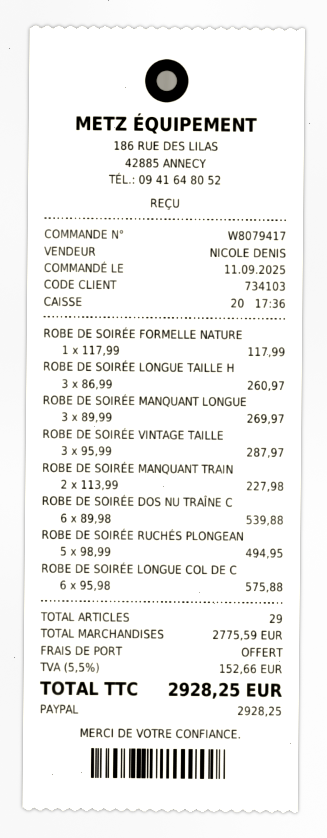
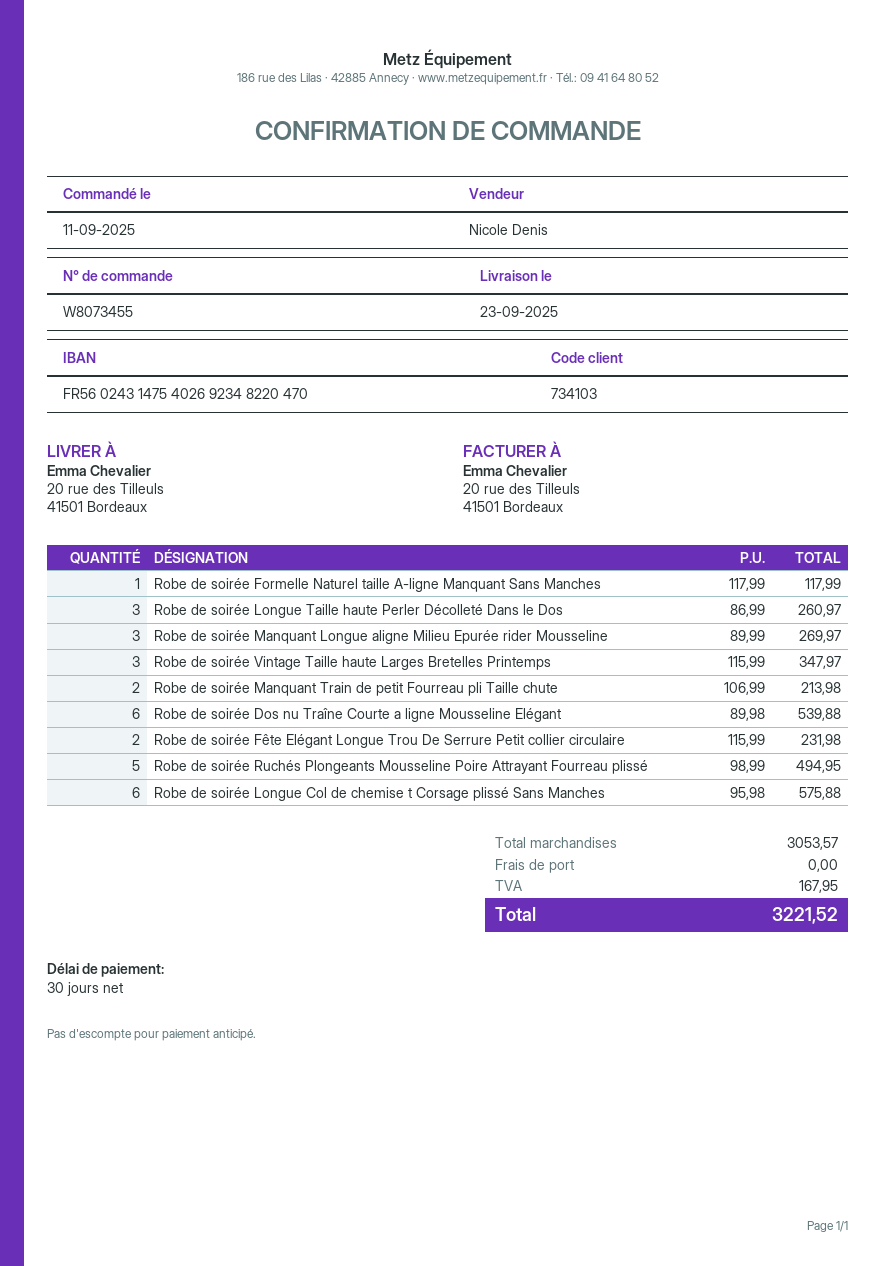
order number: W8079417 -> W8073455
ROBE DE SOIRÉE VINTAGE TAILLE: 3 x 95.99 = 287.97 -> 3 x 115.99 = 347.97
ROBE DE SOIRÉE MANQUANT TRAIN: 2 x 113.99 = 227.98 -> 2 x 106.99 = 213.98
Robe de soirée Fête Elégant Longue Trou De Serrure Petit collier circulaire: none -> 2 x 115.99 = 231.98
subtotal: 2775.59 -> 3053.57
tax: 152.66 -> 167.95
total: 2928.25 -> 3221.52

